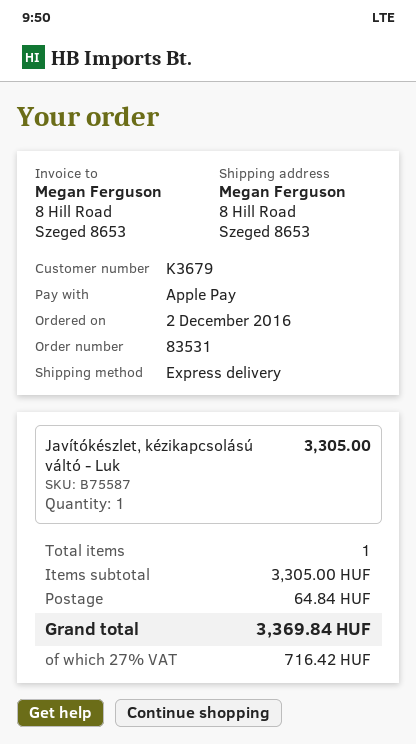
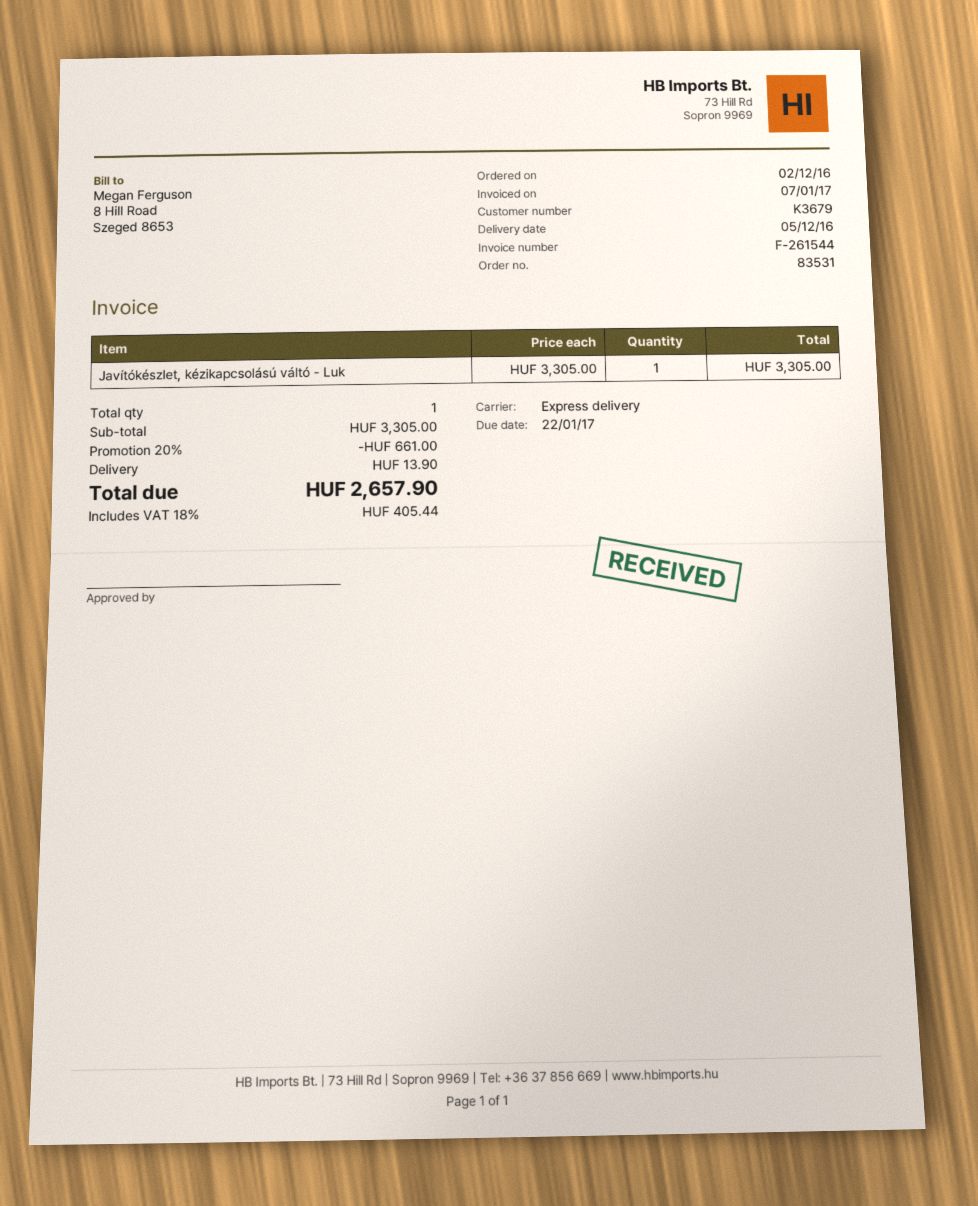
discount: none -> 20% = 661.00
shipping: 64.84 -> 13.90
tax: 27% = 716.42 -> 18% = 405.44
total: 3369.84 -> 2657.90

